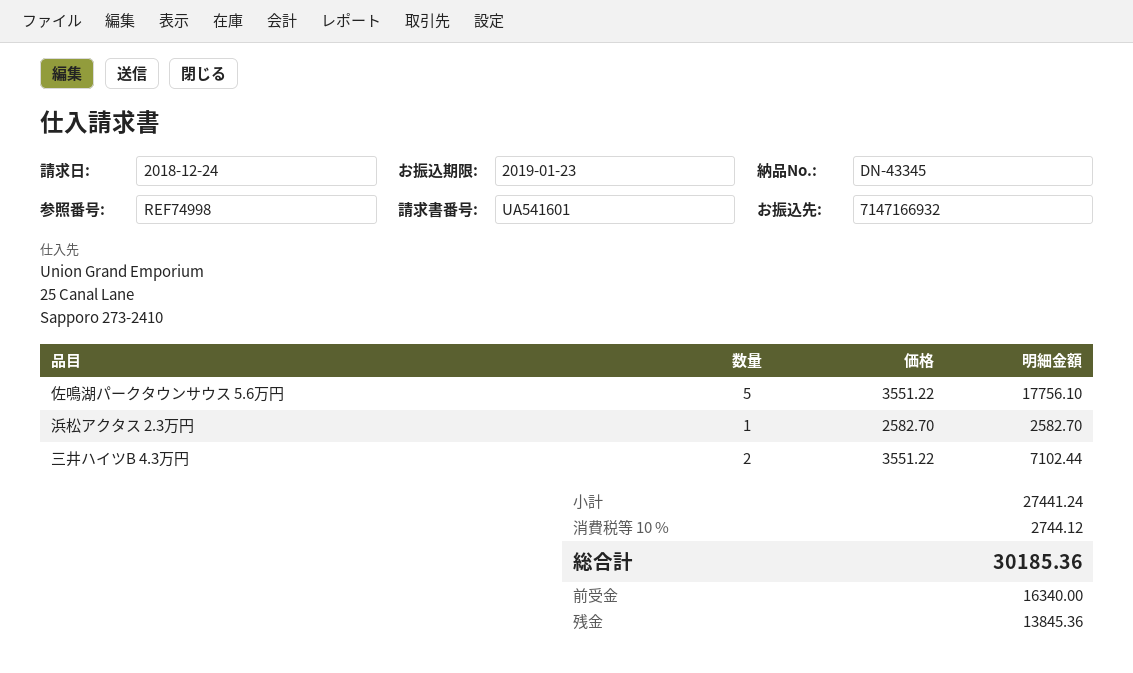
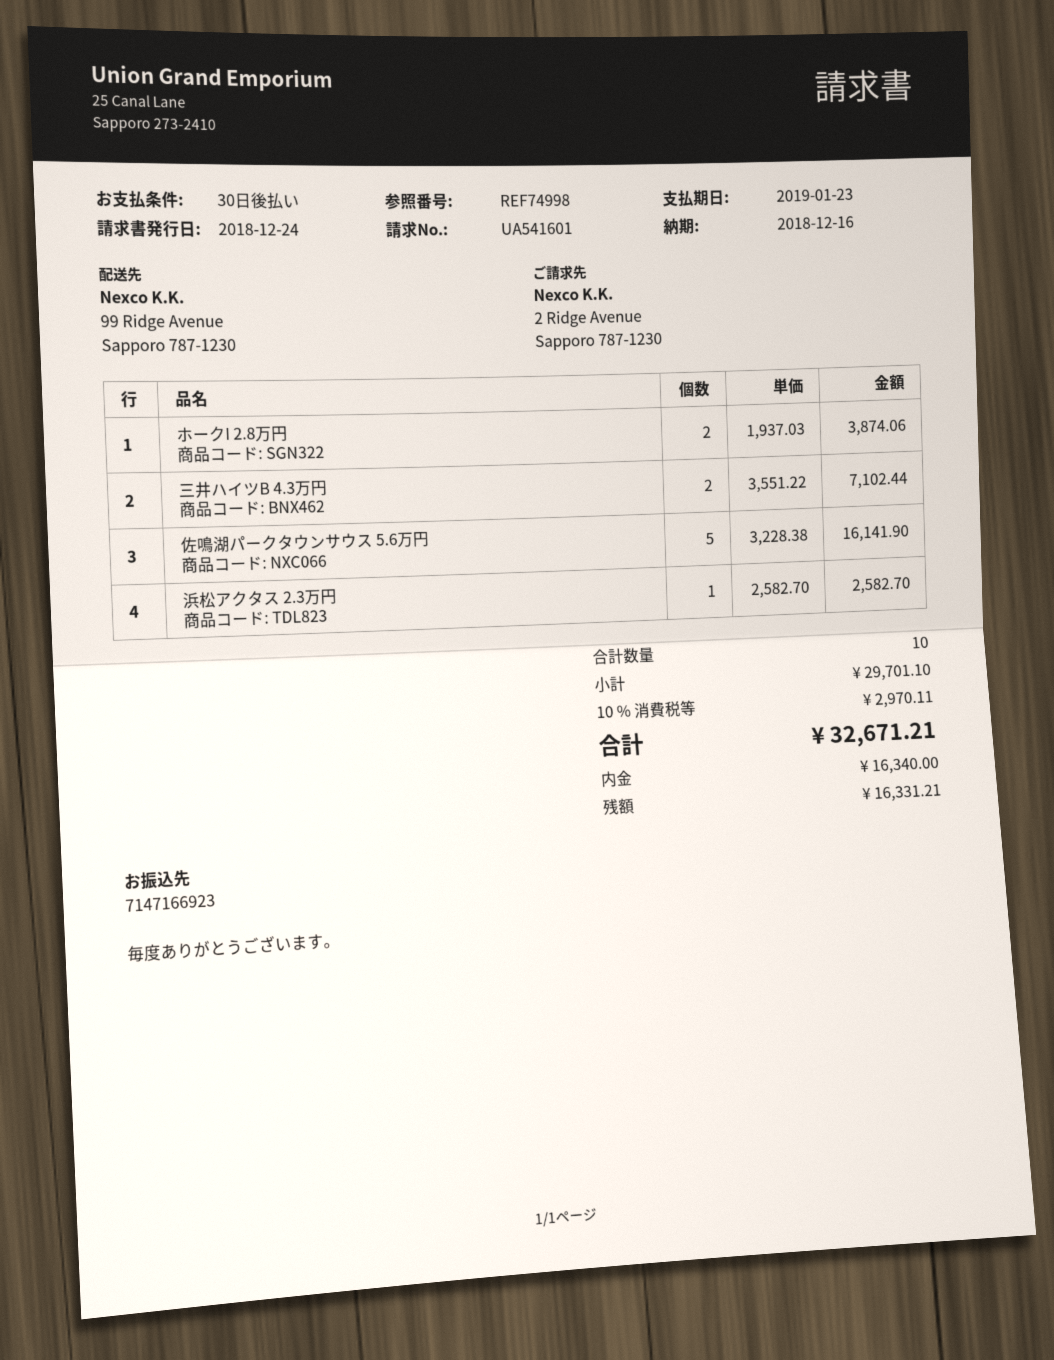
bank account: 7147166932 -> 7147166923
佐鳴湖パークタウンサウス 5.6万円: 5 x 3551.22 = 17756.10 -> 5 x 3228.38 = 16141.90
ホークI 2.8万円: none -> 2 x 1937.03 = 3874.06
subtotal: 27441.24 -> 29701.10
tax: 10% = 2744.12 -> 10% = 2970.11
total: 30185.36 -> 32671.21
balance: 13845.36 -> 16331.21

